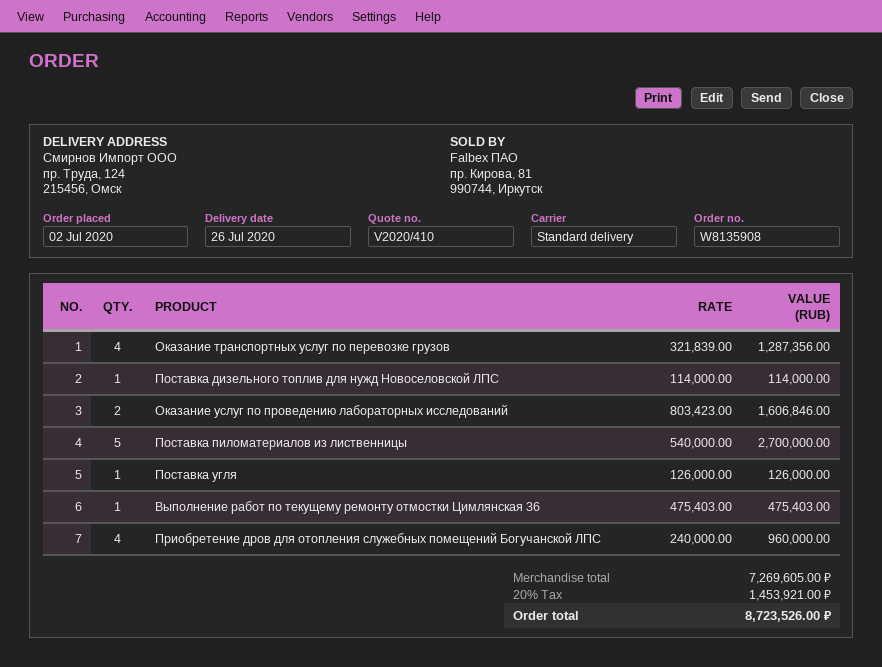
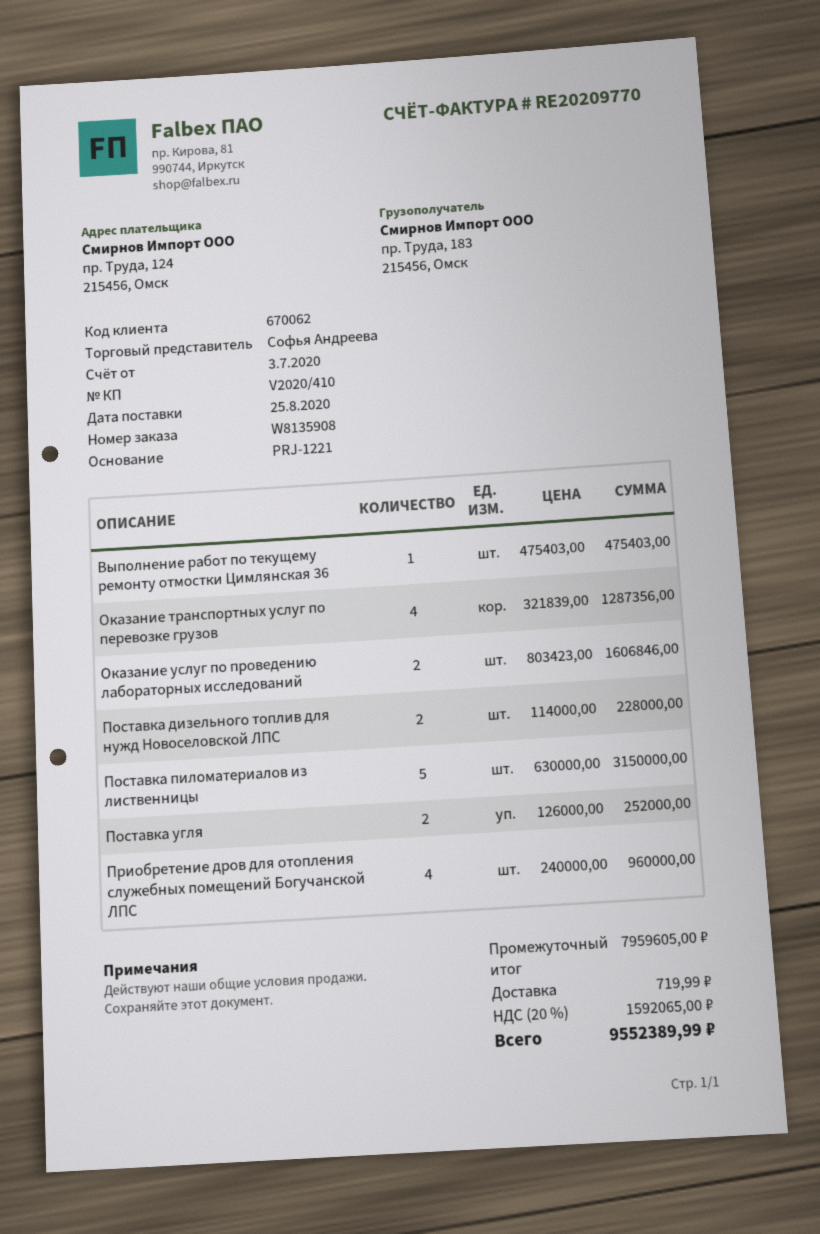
delivery date: 2020-07-26 -> 2020-08-25
ship to: пр. Труда, 124, 215456, Омск -> пр. Труда, 183, 215456, Омск
Поставка дизельного топлив для нужд Новоселовской ЛПС: 1 x 114000.00 = 114000.00 -> 2 x 114000.00 = 228000.00
Поставка пиломатериалов из лиственницы: 5 x 540000.00 = 2700000.00 -> 5 x 630000.00 = 3150000.00
Поставка угля: 1 x 126000.00 = 126000.00 -> 2 x 126000.00 = 252000.00
subtotal: 7269605.00 -> 7959605.00
shipping: none -> 719.99
tax: 20% = 1453921.00 -> 20% = 1592065.00
total: 8723526.00 -> 9552389.99

